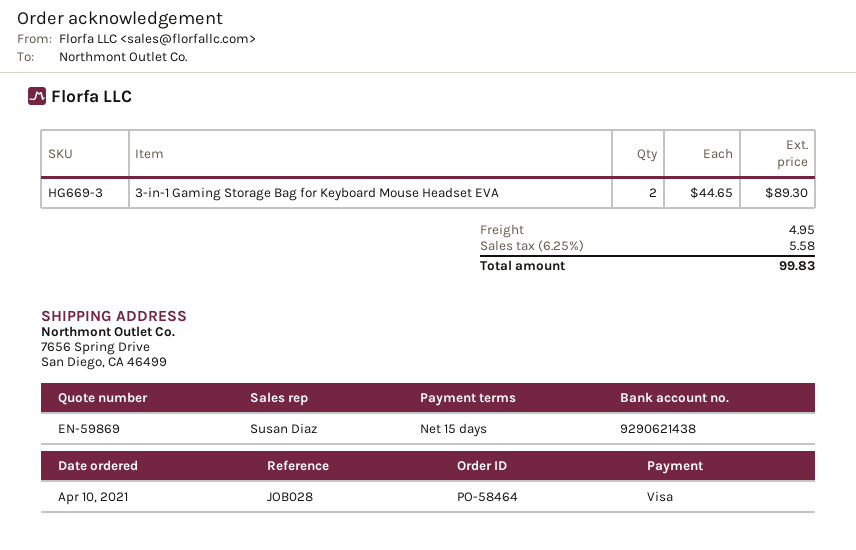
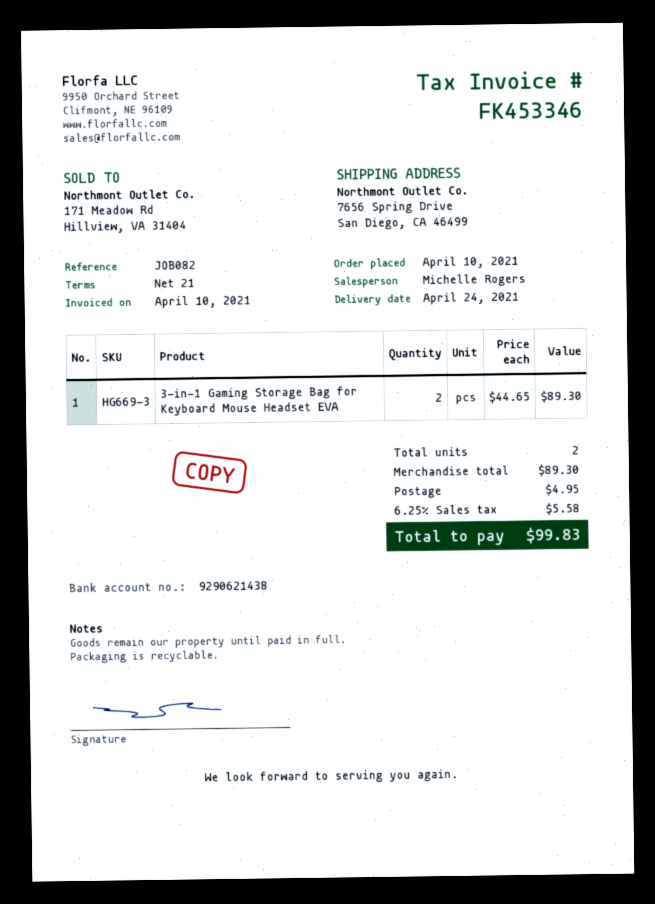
payment terms: 15 days -> 21 days
reference: JOB028 -> JOB082
sales rep: Susan Diaz -> Michelle Rogers

